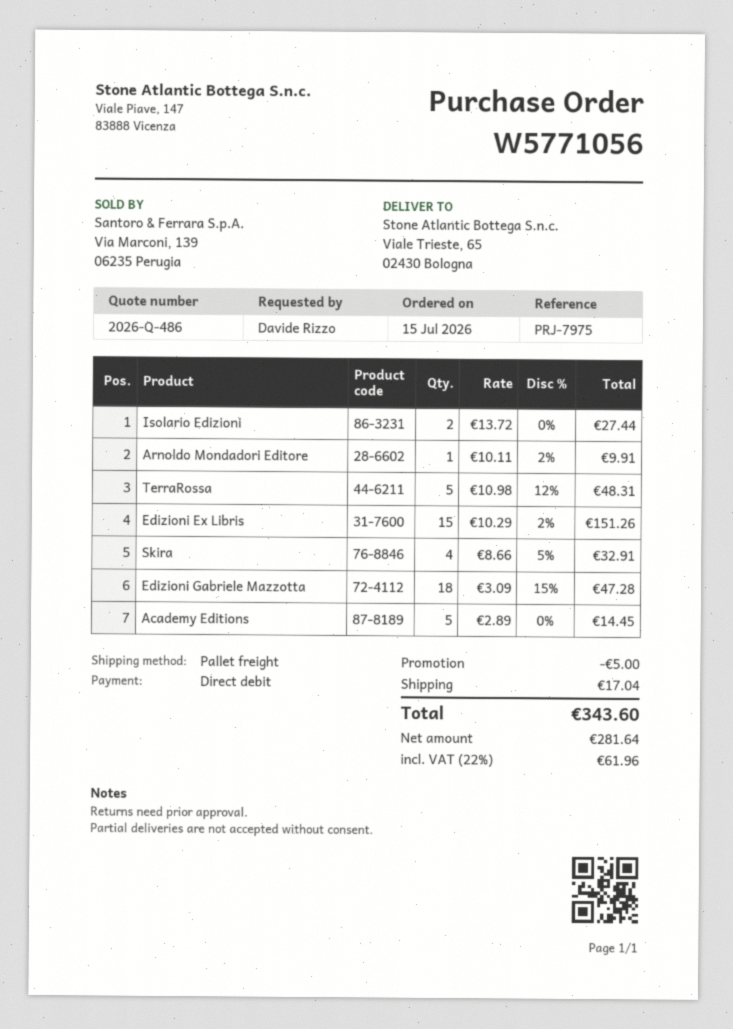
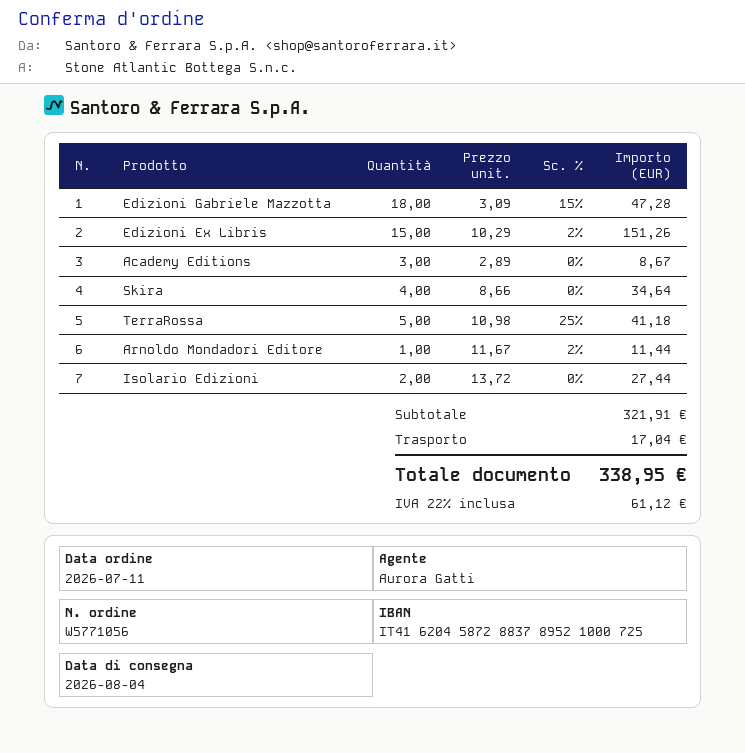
order date: 2026-07-15 -> 2026-07-11
Arnoldo Mondadori Editore: 1 x 10.11 - 2% = 9.91 -> 1 x 11.67 - 2% = 11.44
TerraRossa: 5 x 10.98 - 12% = 48.31 -> 5 x 10.98 - 25% = 41.18
Skira: 4 x 8.66 - 5% = 32.91 -> 4 x 8.66 = 34.64
Academy Editions: 5 x 2.89 = 14.45 -> 3 x 2.89 = 8.67
discount: 5.00 -> none
tax: 22% = 61.96 -> 22% = 61.12
total: 343.60 -> 338.95

